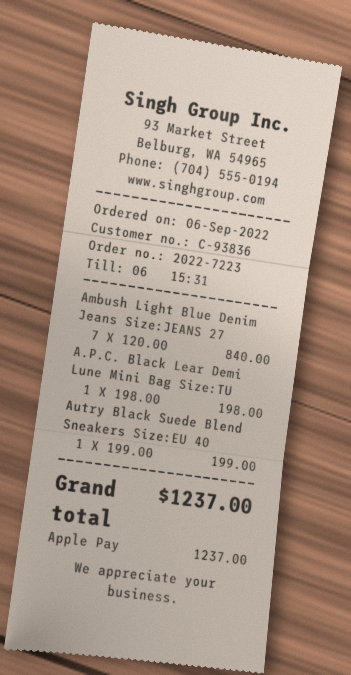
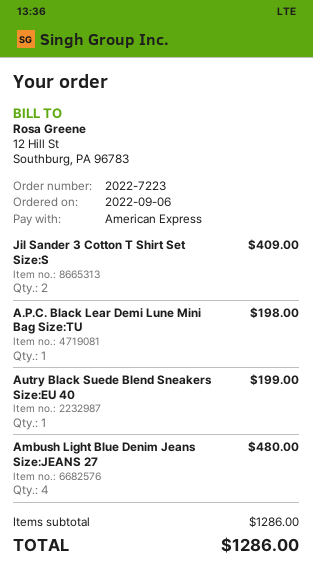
payment method: Apple Pay -> American Express
Ambush Light Blue Denim Jeans Size:JEANS 27: 7 for 840.00 -> 4 for 480.00
Jil Sander 3 Cotton T Shirt Set Size:S: none -> 2 for 409.00
total: 1237.00 -> 1286.00

